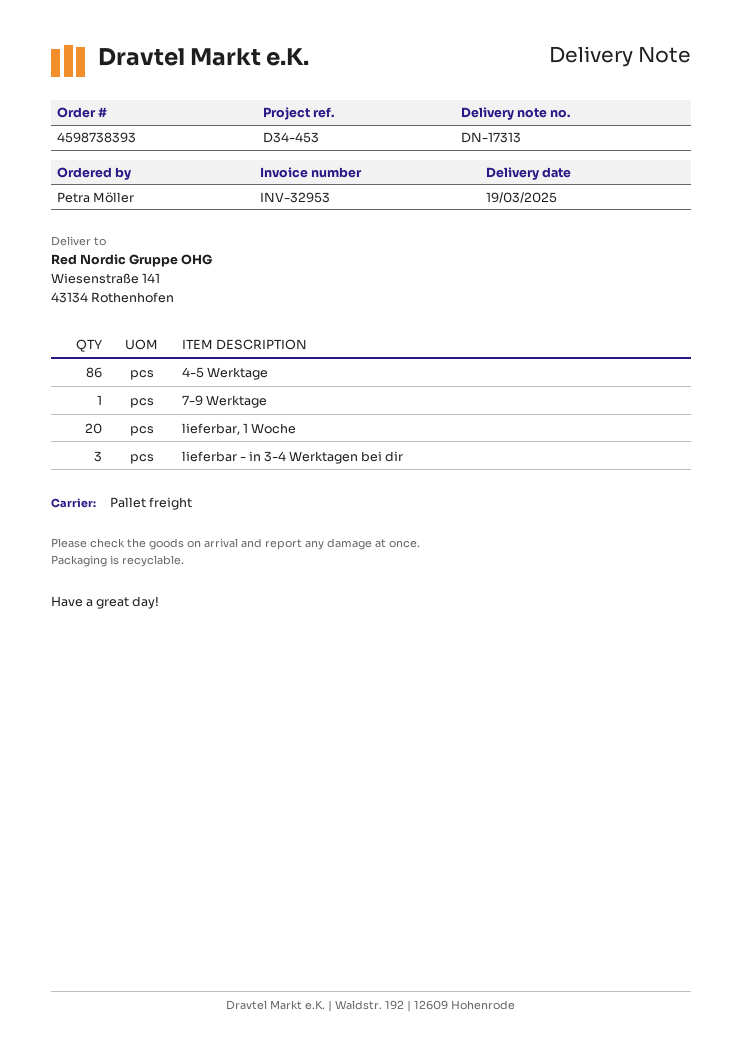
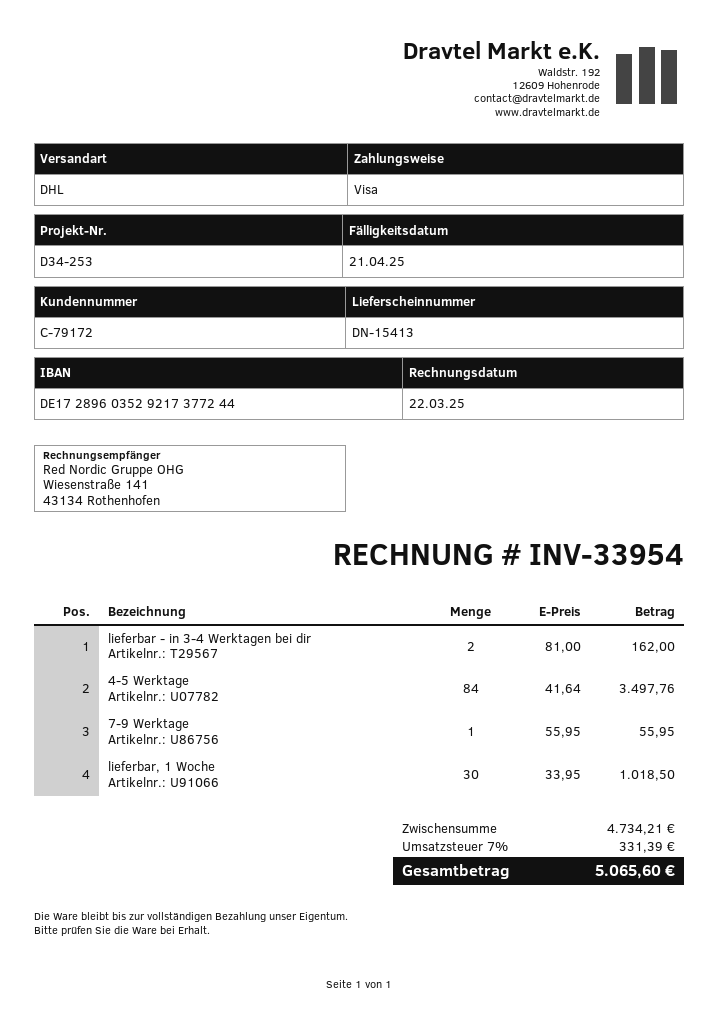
delivery note number: DN-17313 -> DN-15413
invoice number: INV-32953 -> INV-33954
reference: D34-453 -> D34-253
shipping method: pallet freight -> DHL
4-5 Werktage: 86 -> 84
lieferbar, 1 Woche: 20 -> 30
lieferbar - in 3-4 Werktagen bei dir: 3 -> 2

